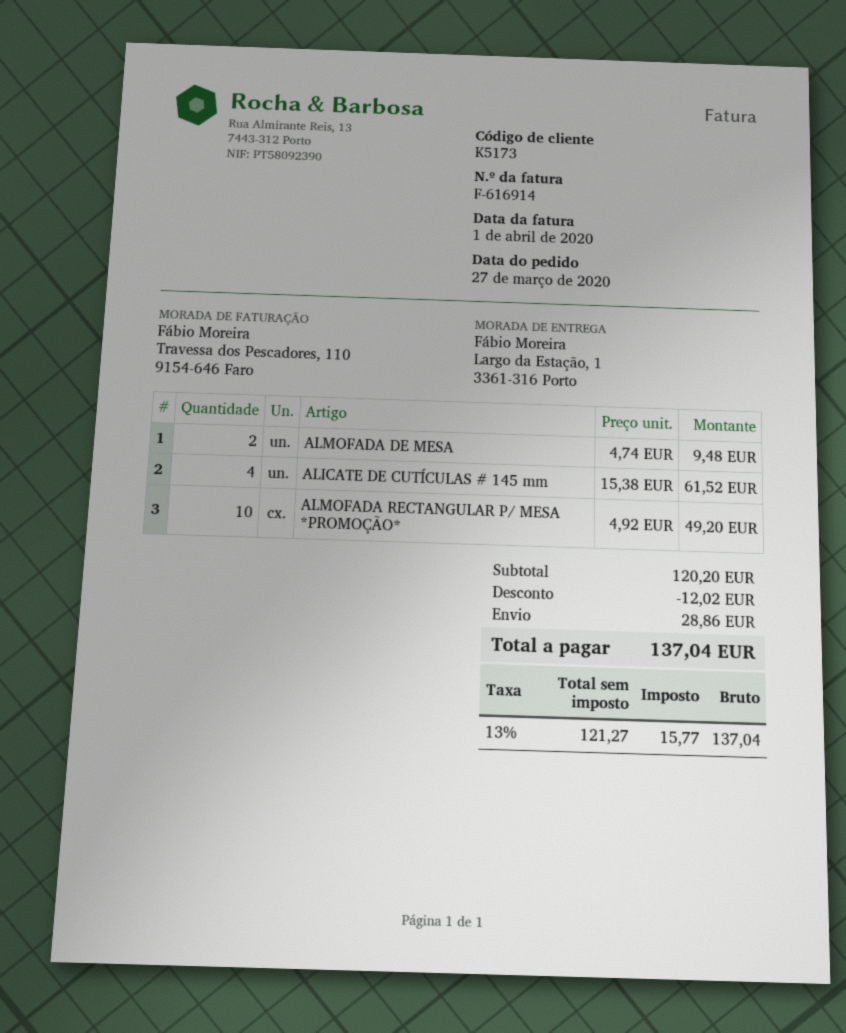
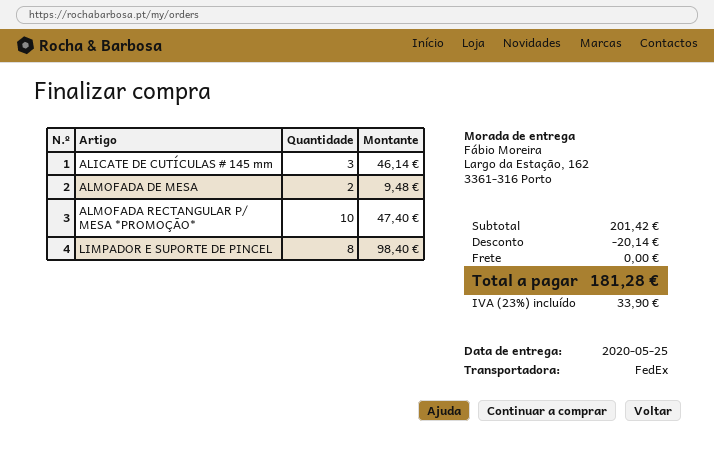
ship to: Largo da Estação, 1, 3361-316 Porto -> Largo da Estação, 162, 3361-316 Porto
ALICATE DE CUTÍCULAS # 145 mm: 4 for 61.52 -> 3 for 46.14
ALMOFADA RECTANGULAR P/ MESA *PROMOÇÃO*: 10 for 49.20 -> 10 for 47.40
LIMPADOR E SUPORTE DE PINCEL: none -> 8 for 98.40
subtotal: 120.20 -> 201.42
discount: 12.02 -> 20.14
shipping: 28.86 -> 0.00
tax: 13% = 15.77 -> 23% = 33.90
total: 137.04 -> 181.28

